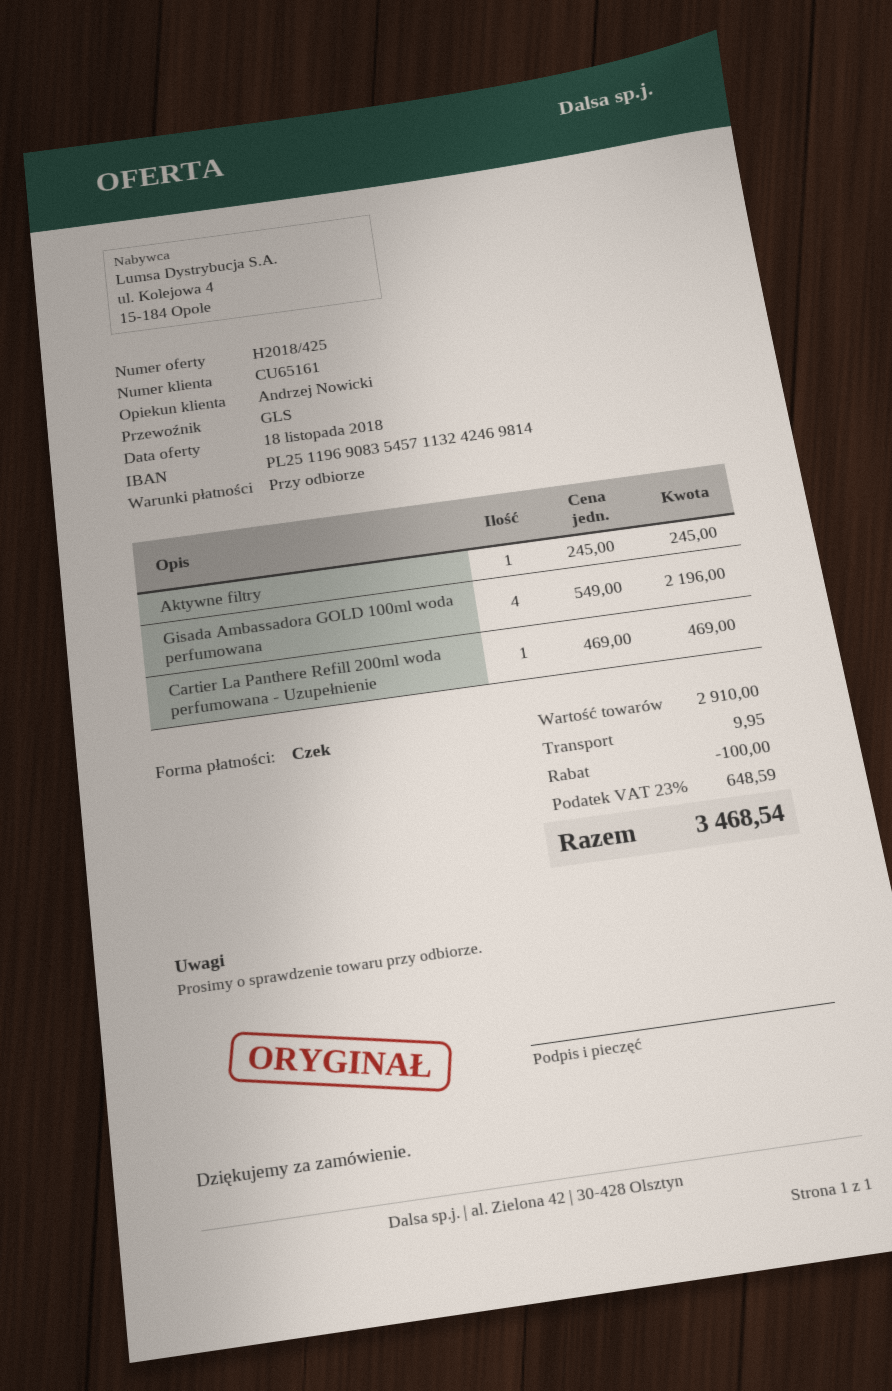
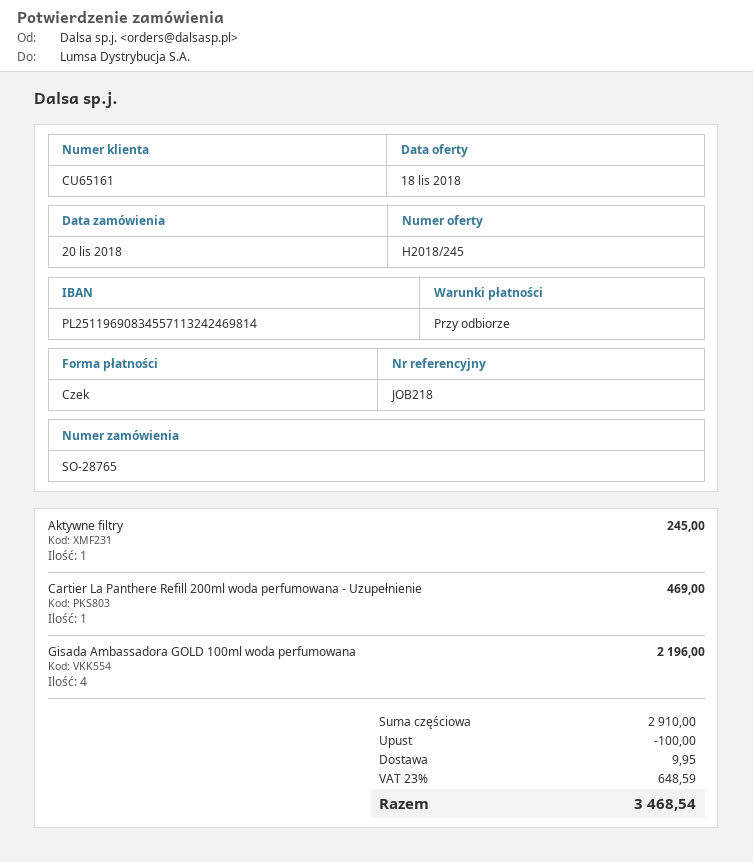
quote number: H2018/425 -> H2018/245
bank account: PL25119690835457113242469814 -> PL25119690834557113242469814

